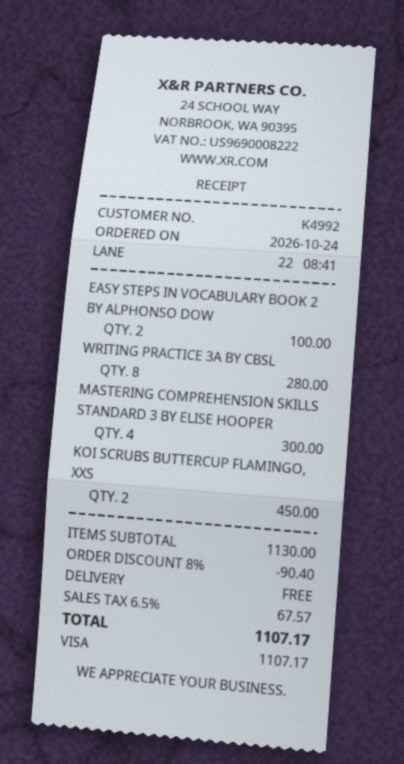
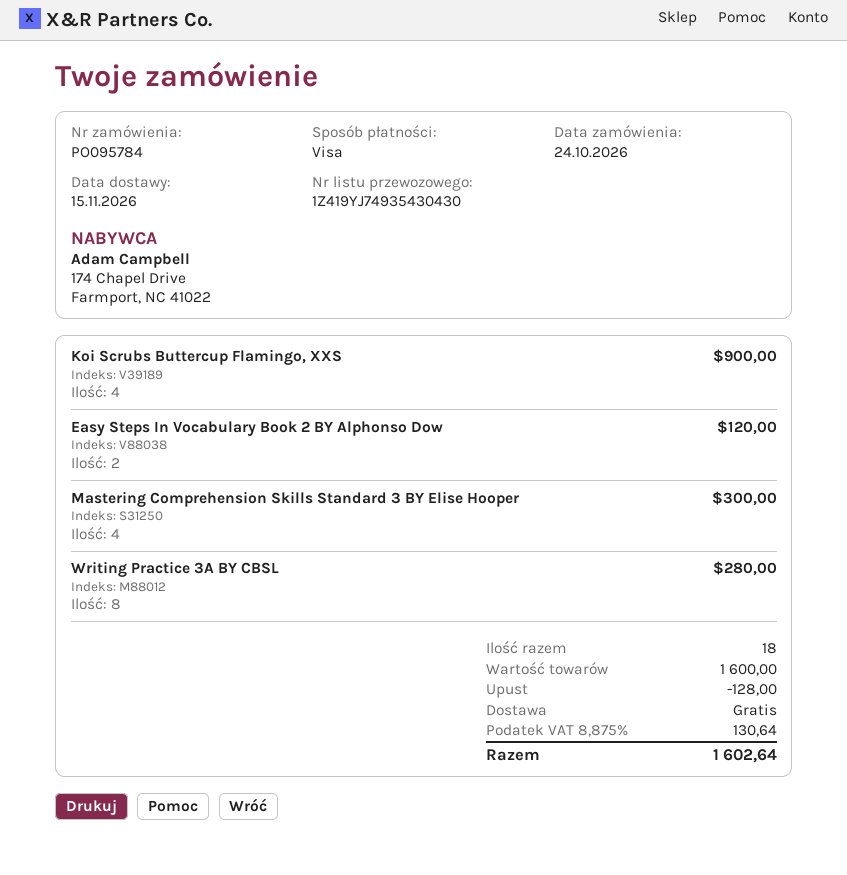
EASY STEPS IN VOCABULARY BOOK 2 BY ALPHONSO DOW: 2 for 100.00 -> 2 for 120.00
KOI SCRUBS BUTTERCUP FLAMINGO, XXS: 2 for 450.00 -> 4 for 900.00
subtotal: 1130.00 -> 1600.00
discount: 90.40 -> 128.00
tax: 6.5% = 67.57 -> 8.875% = 130.64
total: 1107.17 -> 1602.64

